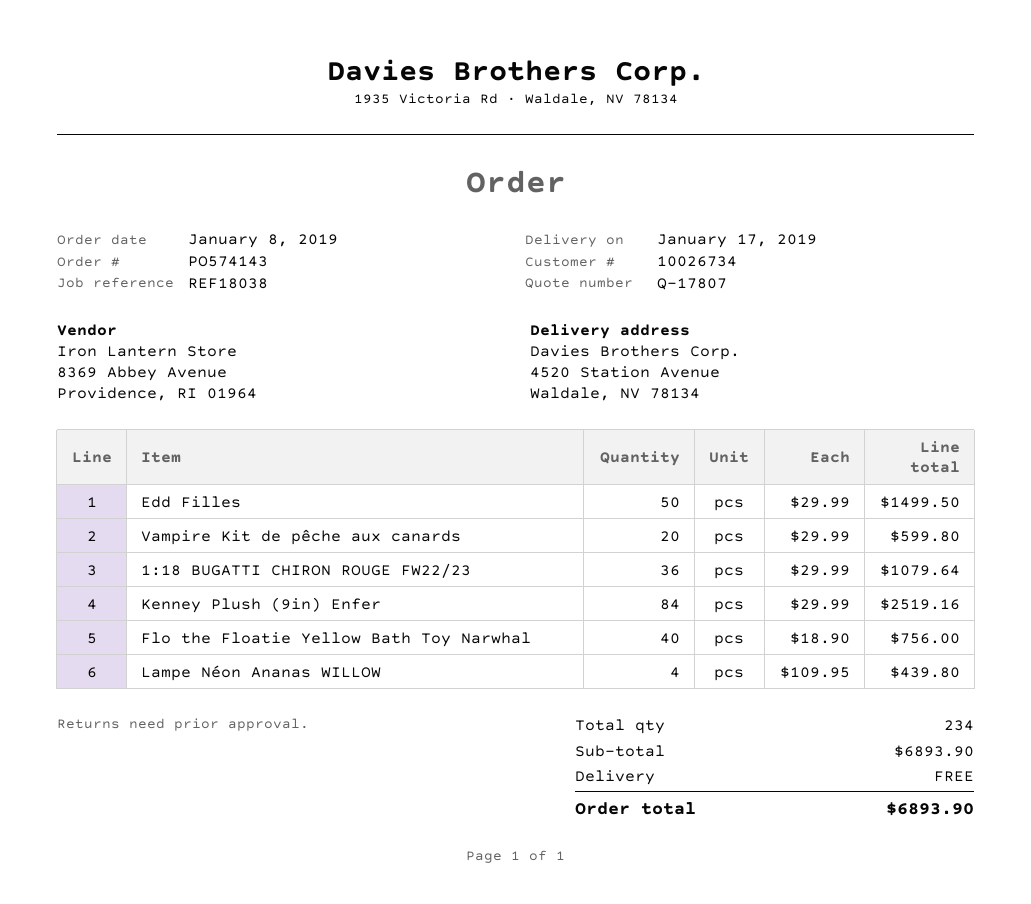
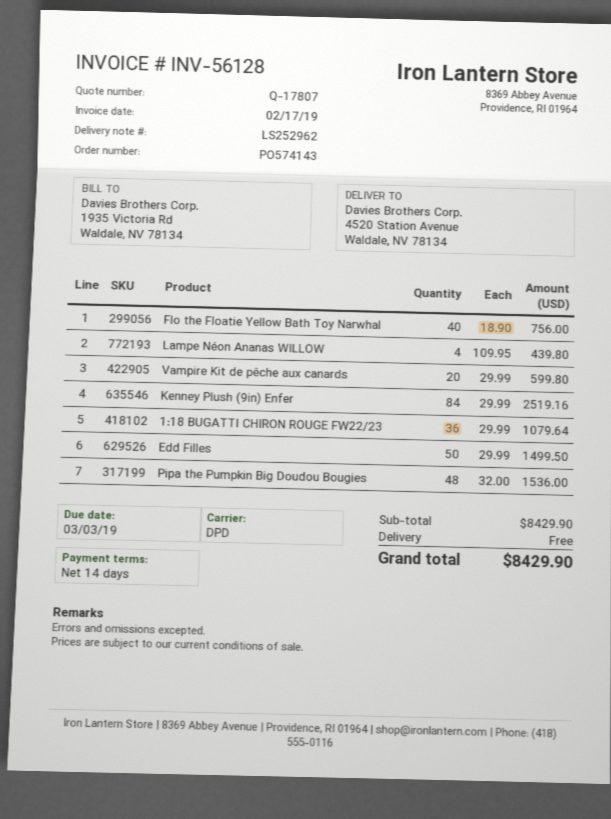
Pipa the Pumpkin Big Doudou Bougies: none -> 48 x 32.00 = 1536.00
subtotal: 6893.90 -> 8429.90
total: 6893.90 -> 8429.90

